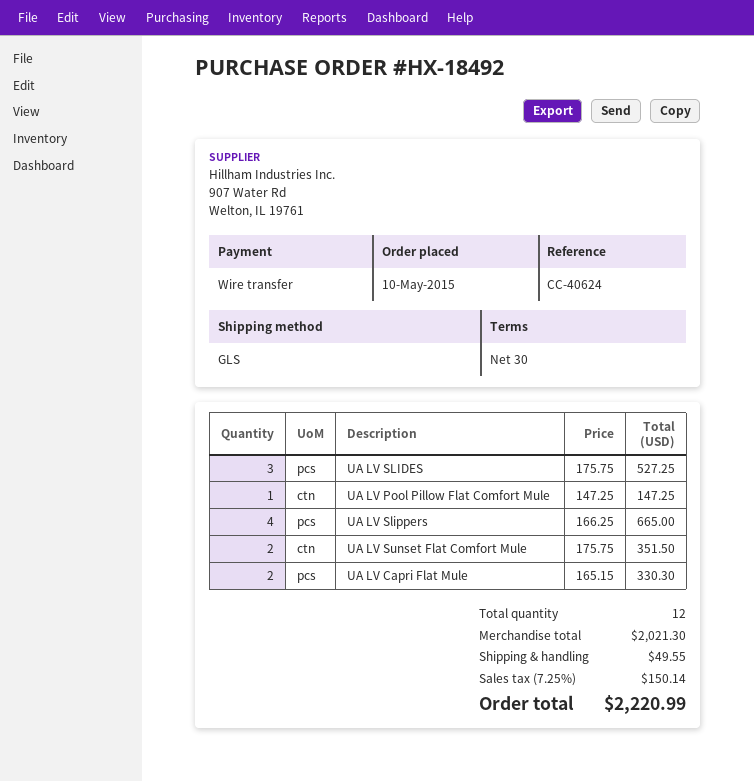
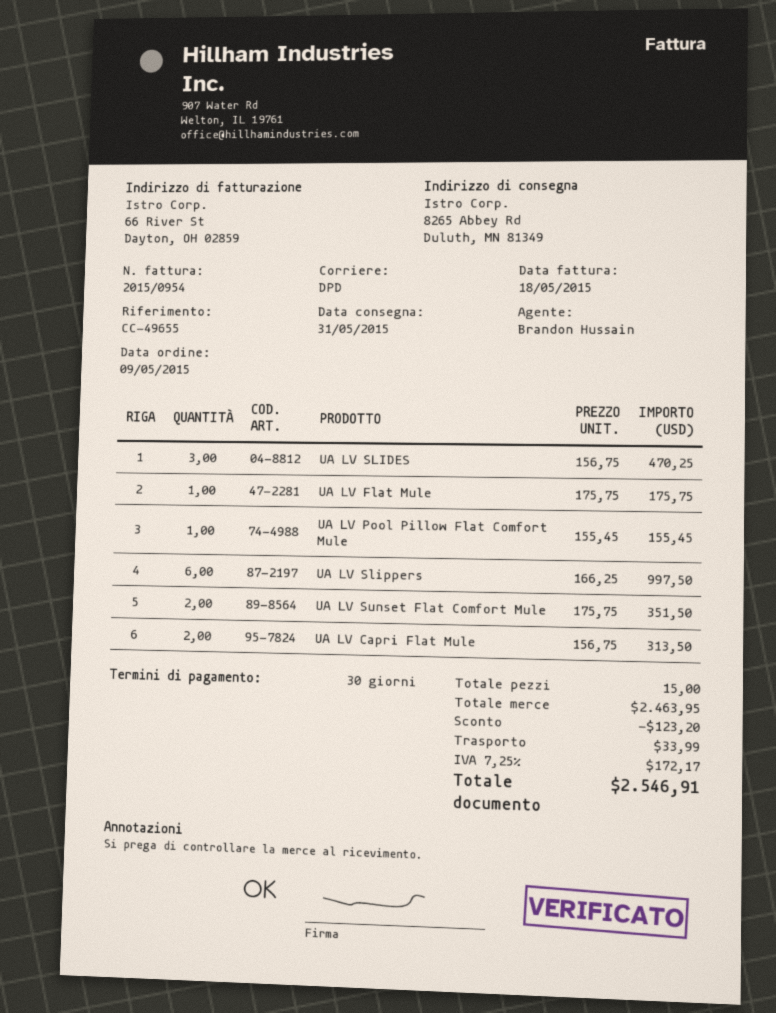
order date: 2015-05-10 -> 2015-05-09
reference: CC-40624 -> CC-49655
shipping method: GLS -> DPD
UA LV SLIDES: 3 x 175.75 = 527.25 -> 3 x 156.75 = 470.25
UA LV Pool Pillow Flat Comfort Mule: 1 x 147.25 = 147.25 -> 1 x 155.45 = 155.45
UA LV Slippers: 4 x 166.25 = 665.00 -> 6 x 166.25 = 997.50
UA LV Capri Flat Mule: 2 x 165.15 = 330.30 -> 2 x 156.75 = 313.50
UA LV Flat Mule: none -> 1 x 175.75 = 175.75
total quantity: 12 -> 15
subtotal: 2021.30 -> 2463.95
discount: none -> 123.20
shipping: 49.55 -> 33.99
tax: 7.25% = 150.14 -> 7.25% = 172.17
total: 2220.99 -> 2546.91

